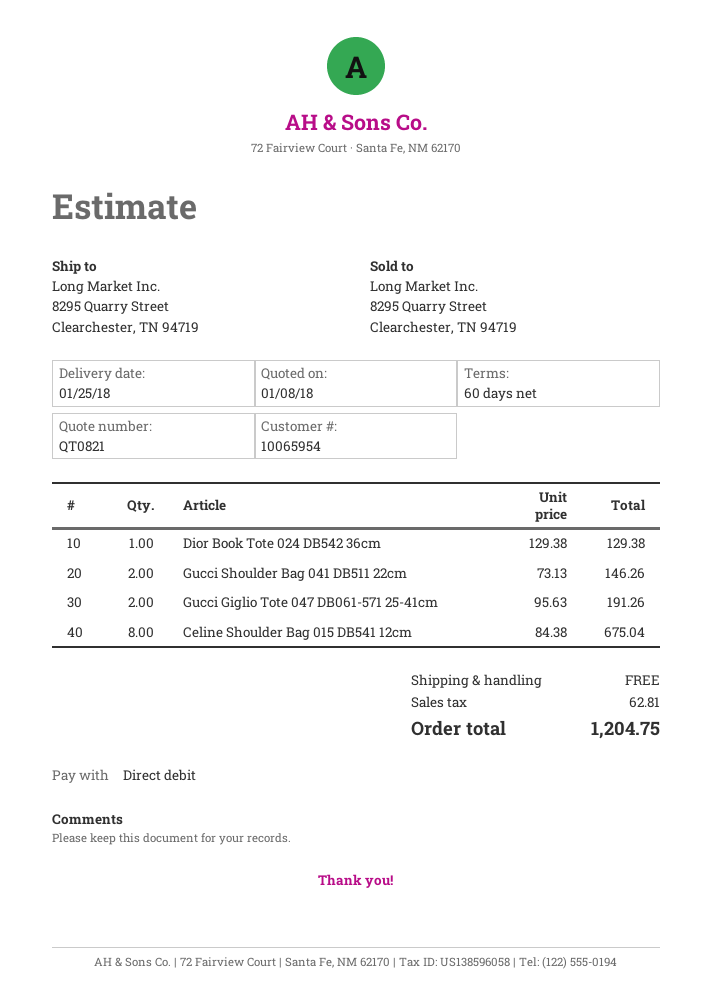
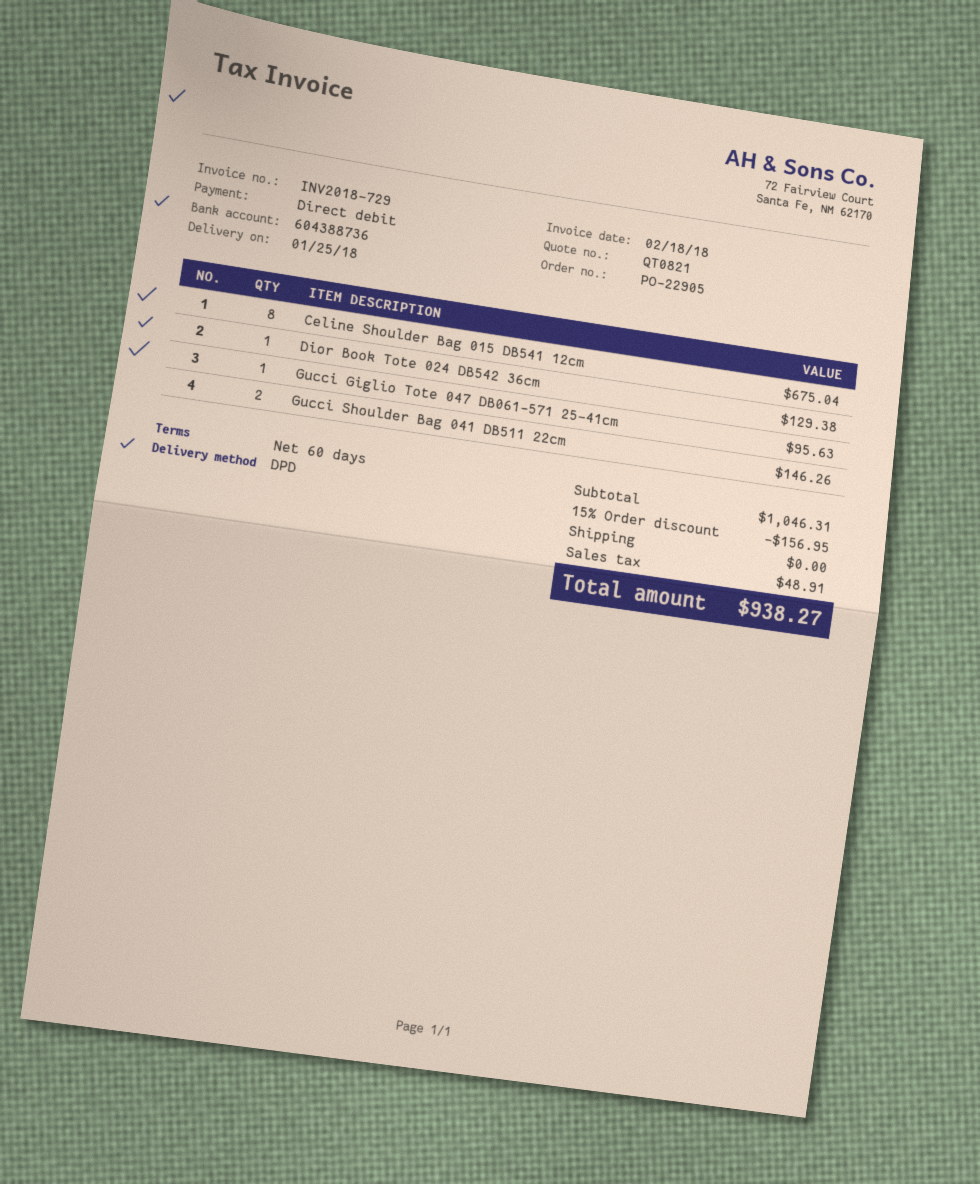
Gucci Giglio Tote 047 DB061-571 25-41cm: 2 for 191.26 -> 1 for 95.63
discount: none -> 15% = 156.95
tax: 62.81 -> 48.91
total: 1204.75 -> 938.27

